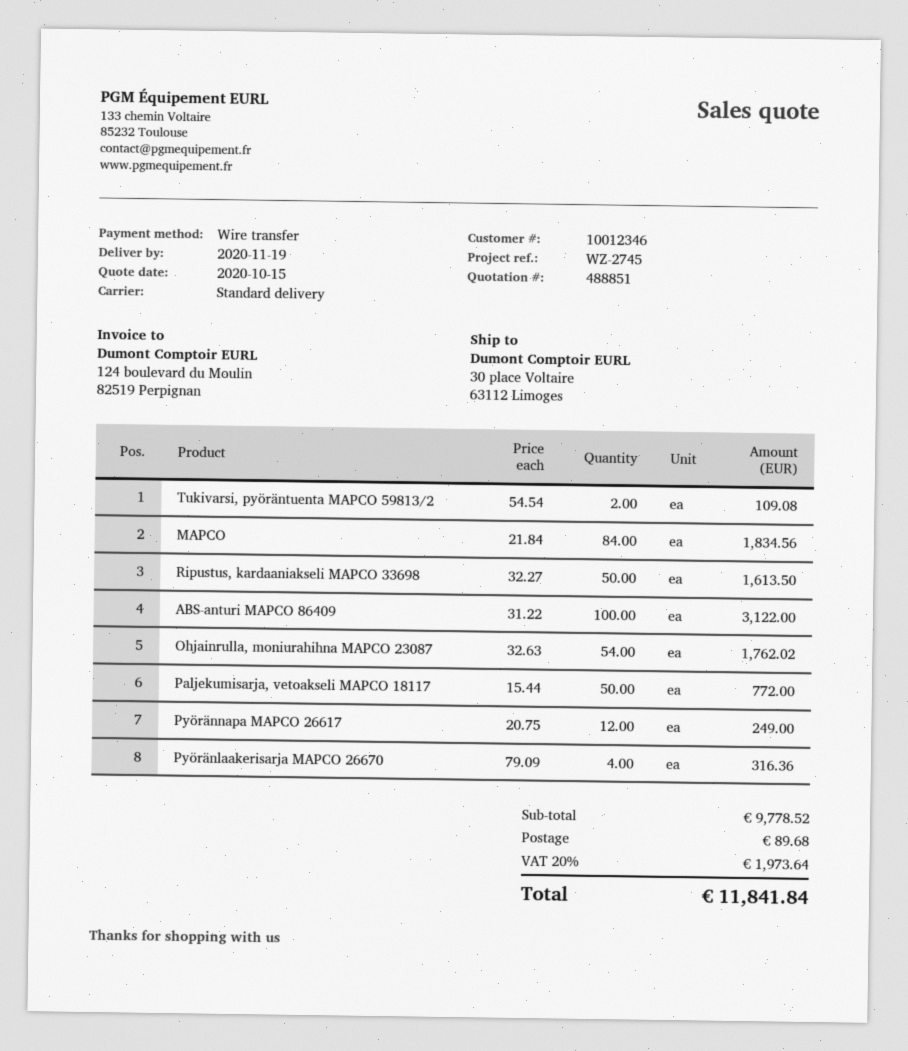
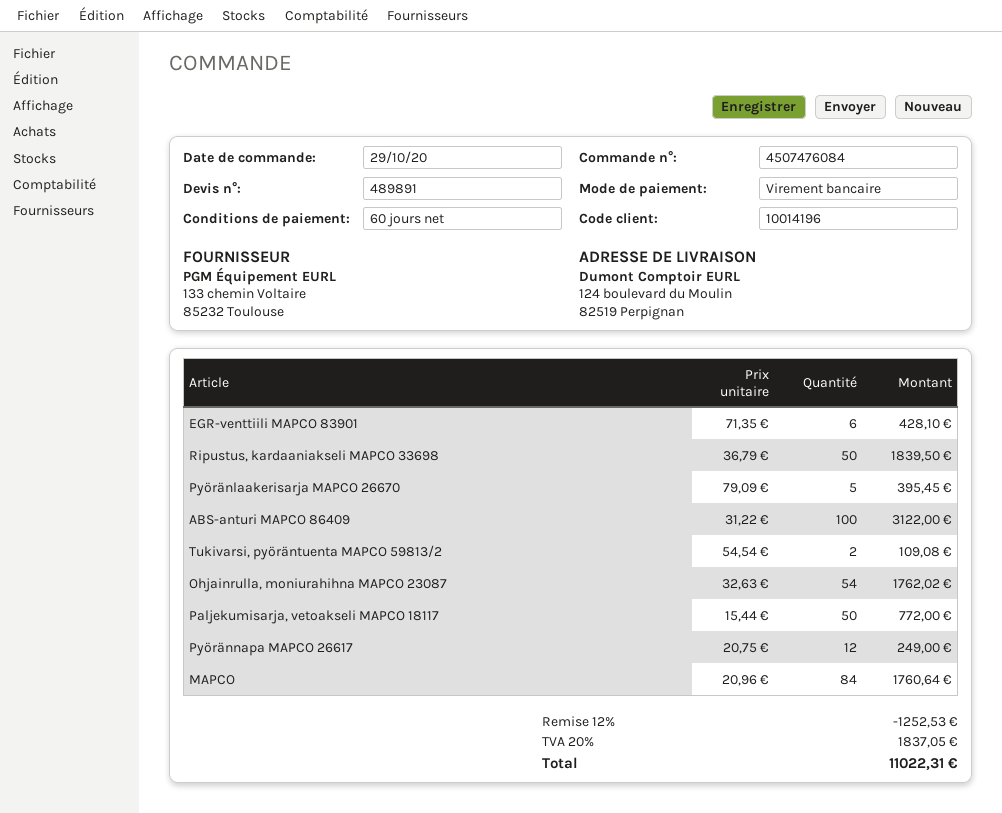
quote number: 488851 -> 489891
customer number: 10012346 -> 10014196
ship to: 30 place Voltaire, 63112 Limoges -> 124 boulevard du Moulin, 82519 Perpignan
MAPCO: 84 x 21.84 = 1834.56 -> 84 x 20.96 = 1760.64
Ripustus, kardaaniakseli MAPCO 33698: 50 x 32.27 = 1613.50 -> 50 x 36.79 = 1839.50
Pyöränlaakerisarja MAPCO 26670: 4 x 79.09 = 316.36 -> 5 x 79.09 = 395.45
EGR-venttiili MAPCO 83901: none -> 6 x 71.35 = 428.10
discount: none -> 12% = 1252.53
shipping: 89.68 -> none
tax: 20% = 1973.64 -> 20% = 1837.05
total: 11841.84 -> 11022.31

